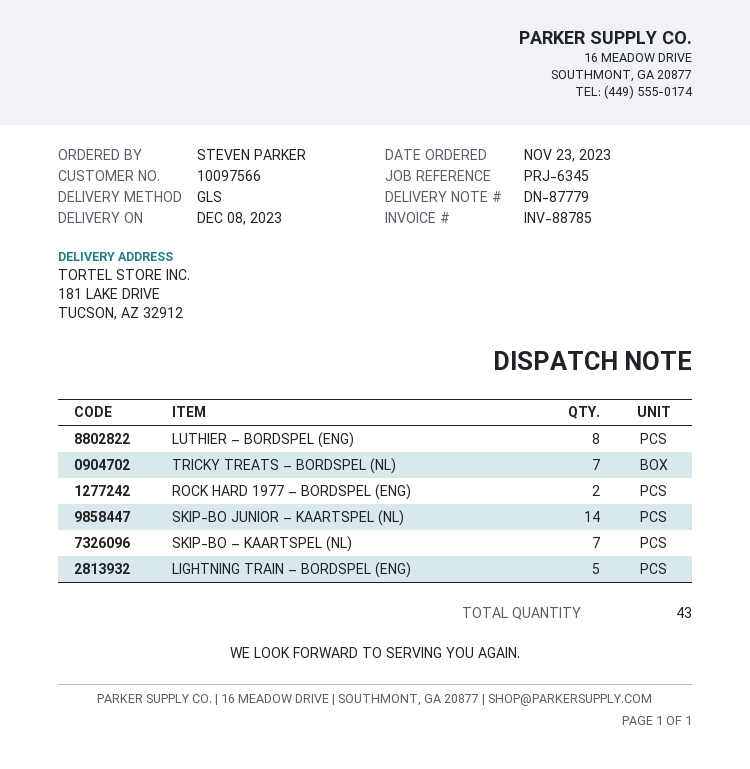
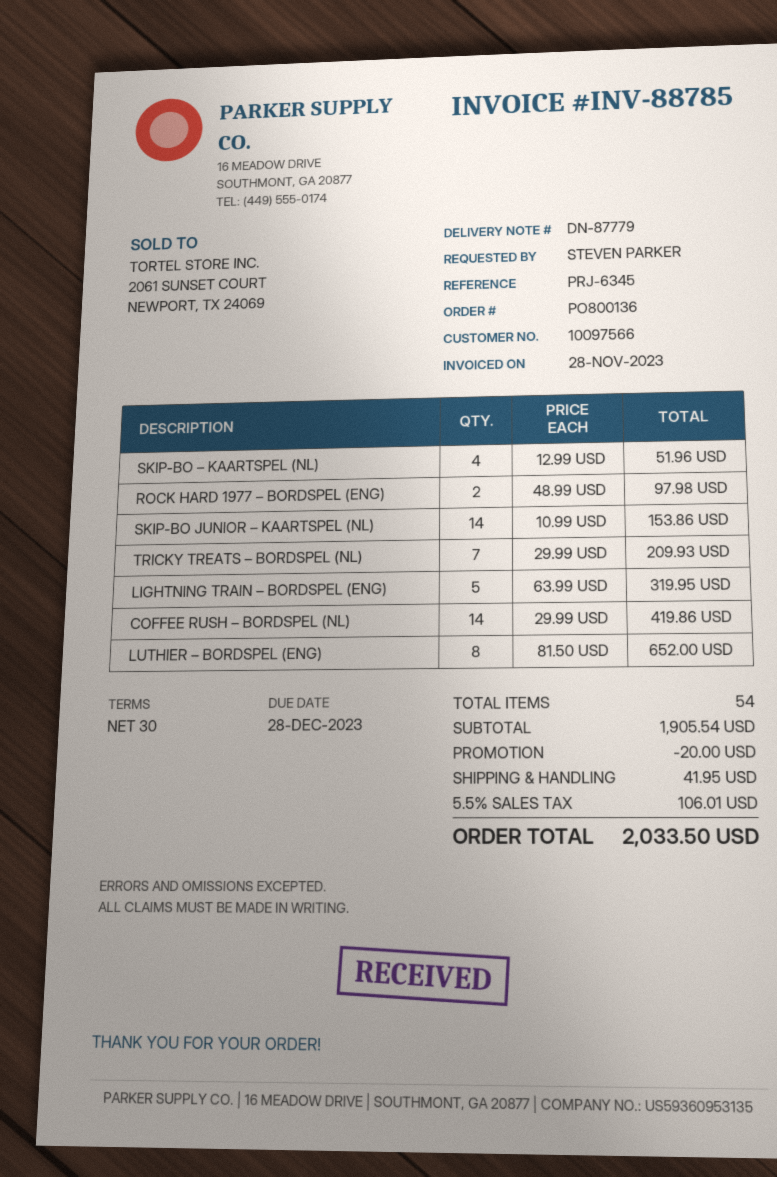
SKIP-BO – KAARTSPEL (NL): 7 -> 4
COFFEE RUSH – BORDSPEL (NL): none -> 14
total quantity: 43 -> 54

